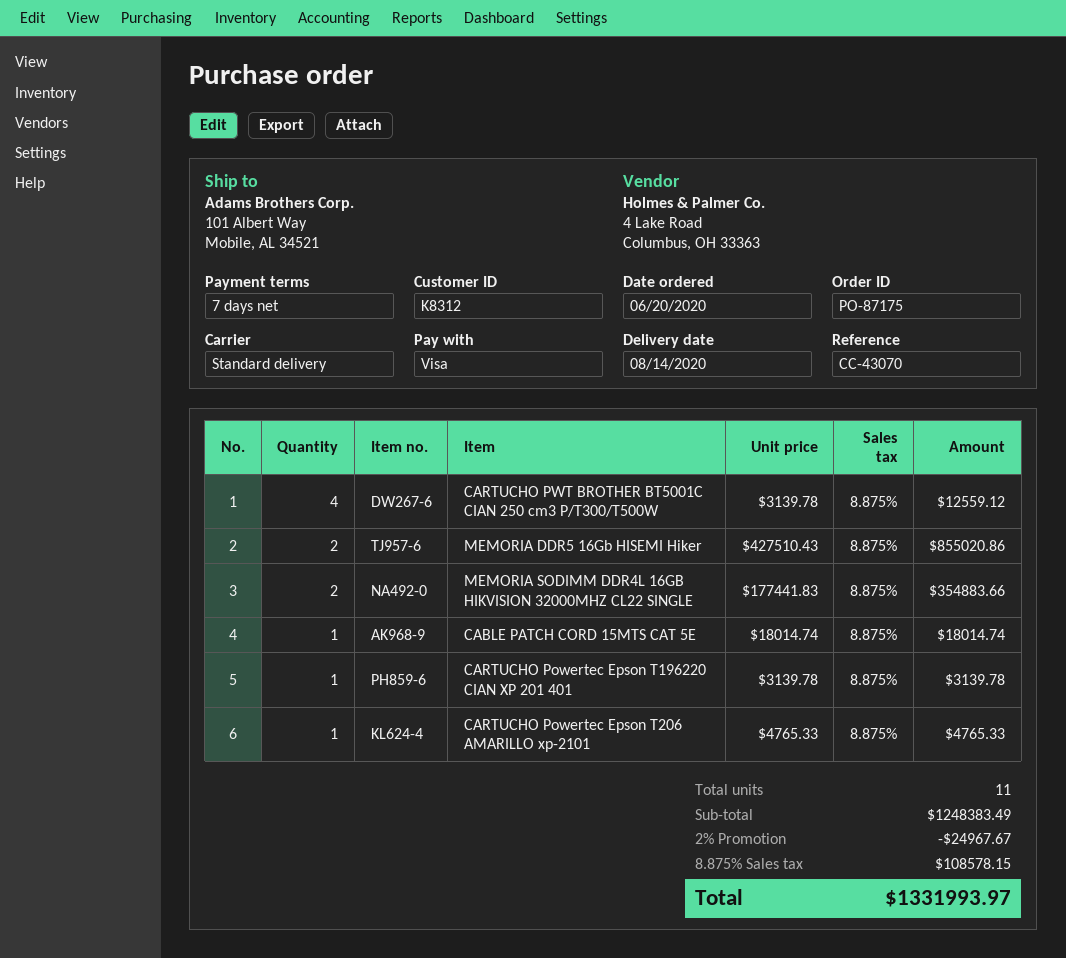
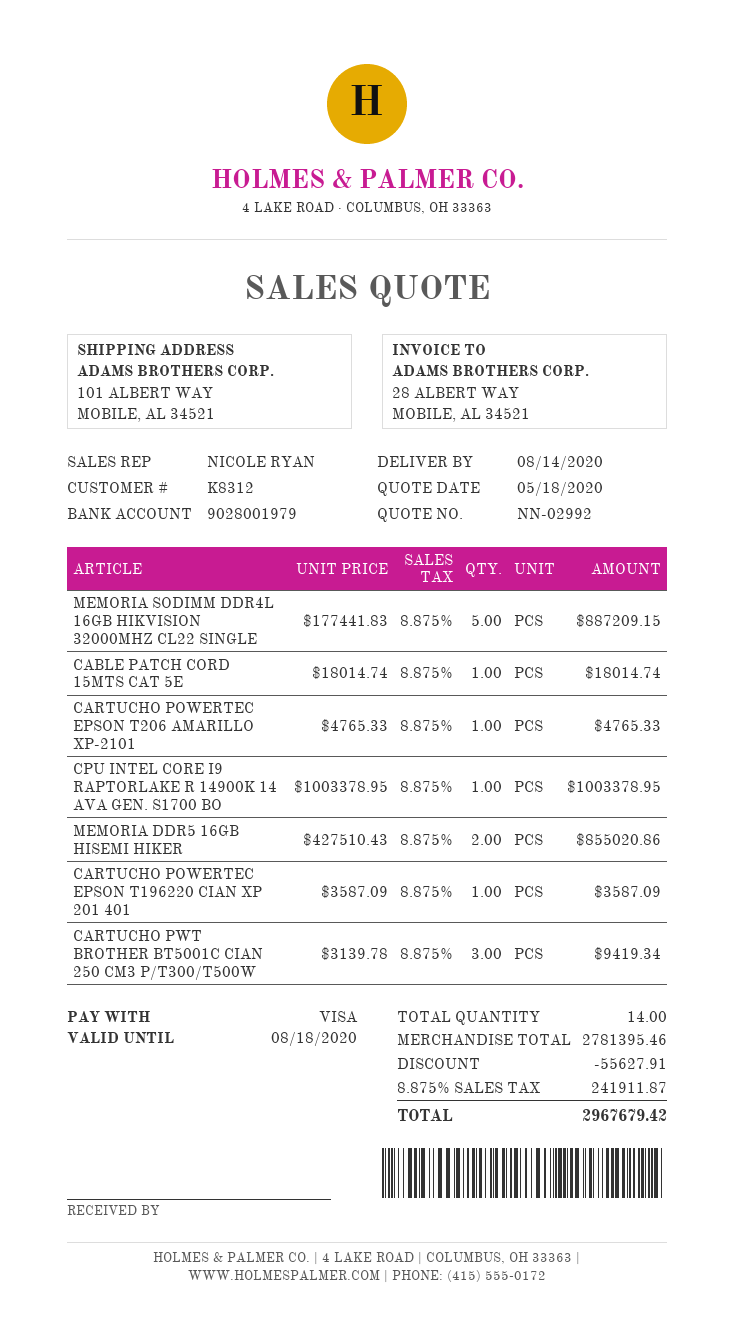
CARTUCHO PWT BROTHER BT5001C CIAN 250 cm3 P/T300/T500W: 4 x 3139.78 = 12559.12 -> 3 x 3139.78 = 9419.34
MEMORIA SODIMM DDR4L 16GB HIKVISION 32000MHZ CL22 SINGLE: 2 x 177441.83 = 354883.66 -> 5 x 177441.83 = 887209.15
CARTUCHO Powertec Epson T196220 CIAN XP 201 401: 1 x 3139.78 = 3139.78 -> 1 x 3587.09 = 3587.09
CPU INTEL CORE I9 RAPTORLAKE R 14900K 14 AVA GEN. S1700 BO: none -> 1 x 1003378.95 = 1003378.95
total quantity: 11 -> 14
subtotal: 1248383.49 -> 2781395.46
discount: 24967.67 -> 55627.91
tax: 8.875% = 108578.15 -> 8.875% = 241911.87
total: 1331993.97 -> 2967679.42

